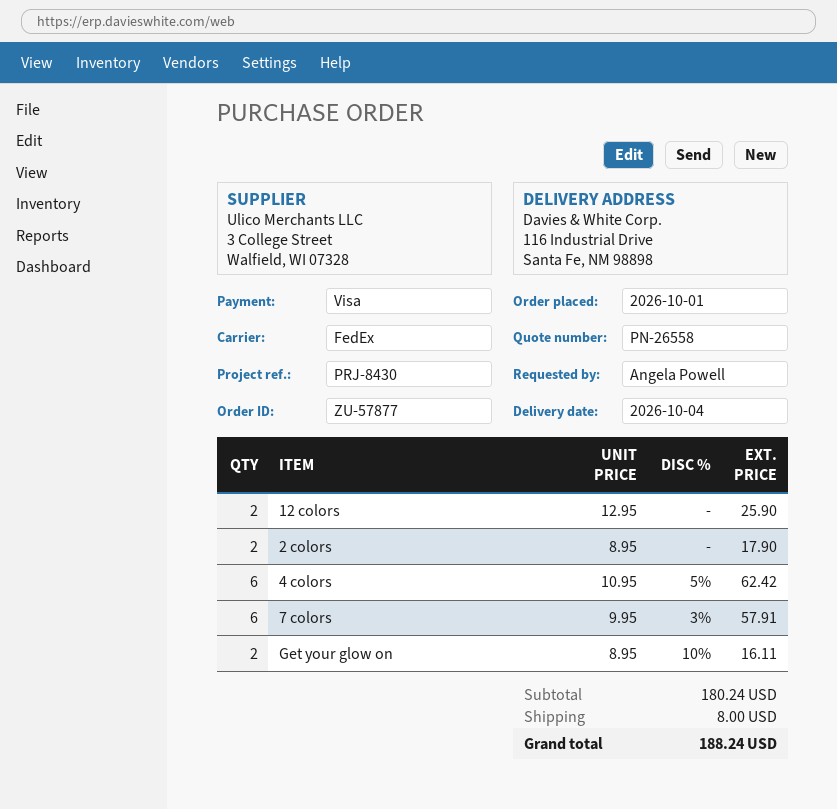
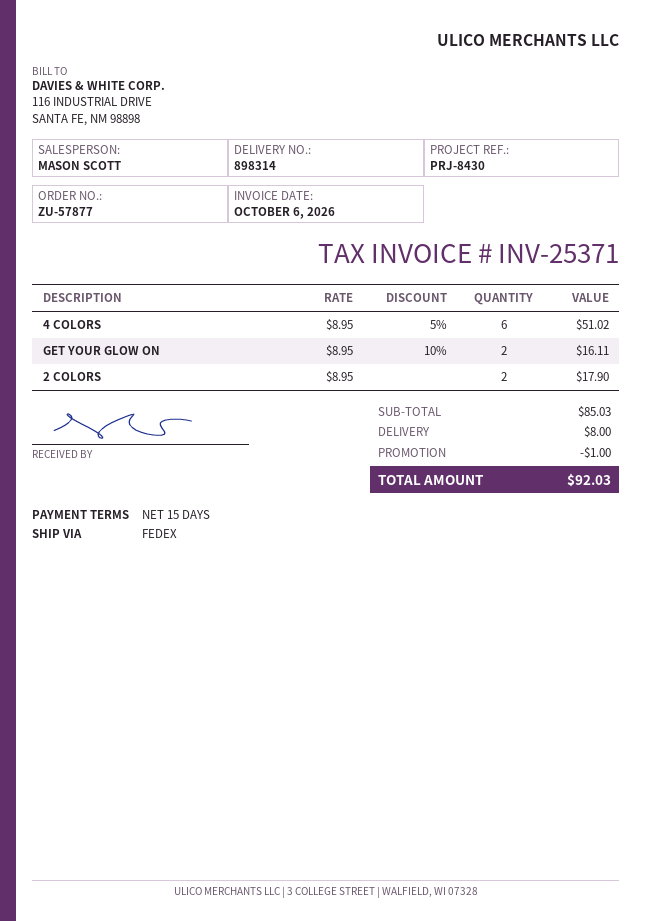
12 colors: 2 x 12.95 = 25.90 -> none
4 colors: 6 x 10.95 - 5% = 62.42 -> 6 x 8.95 - 5% = 51.02
7 colors: 6 x 9.95 - 3% = 57.91 -> none
subtotal: 180.24 -> 85.03
discount: none -> 1.00
total: 188.24 -> 92.03

